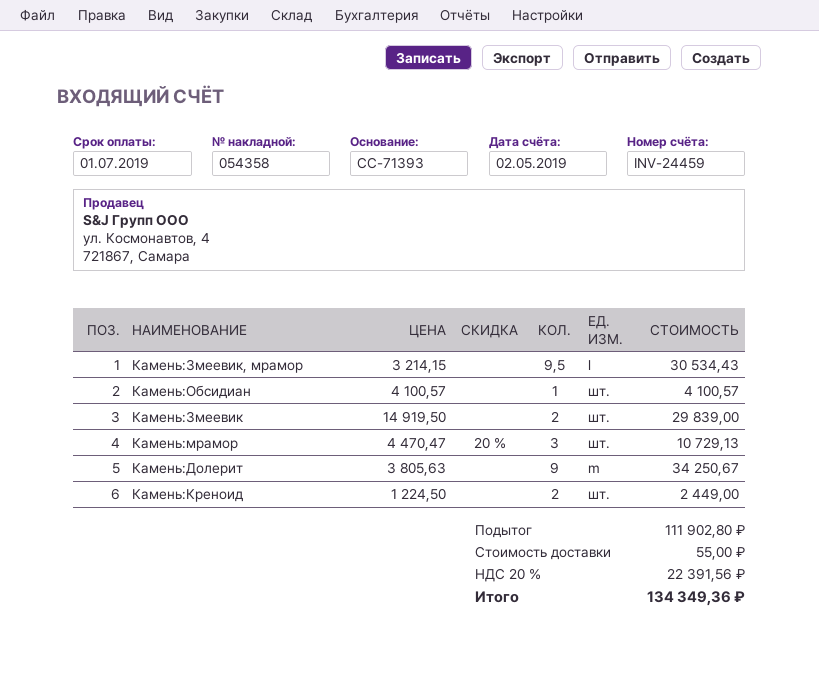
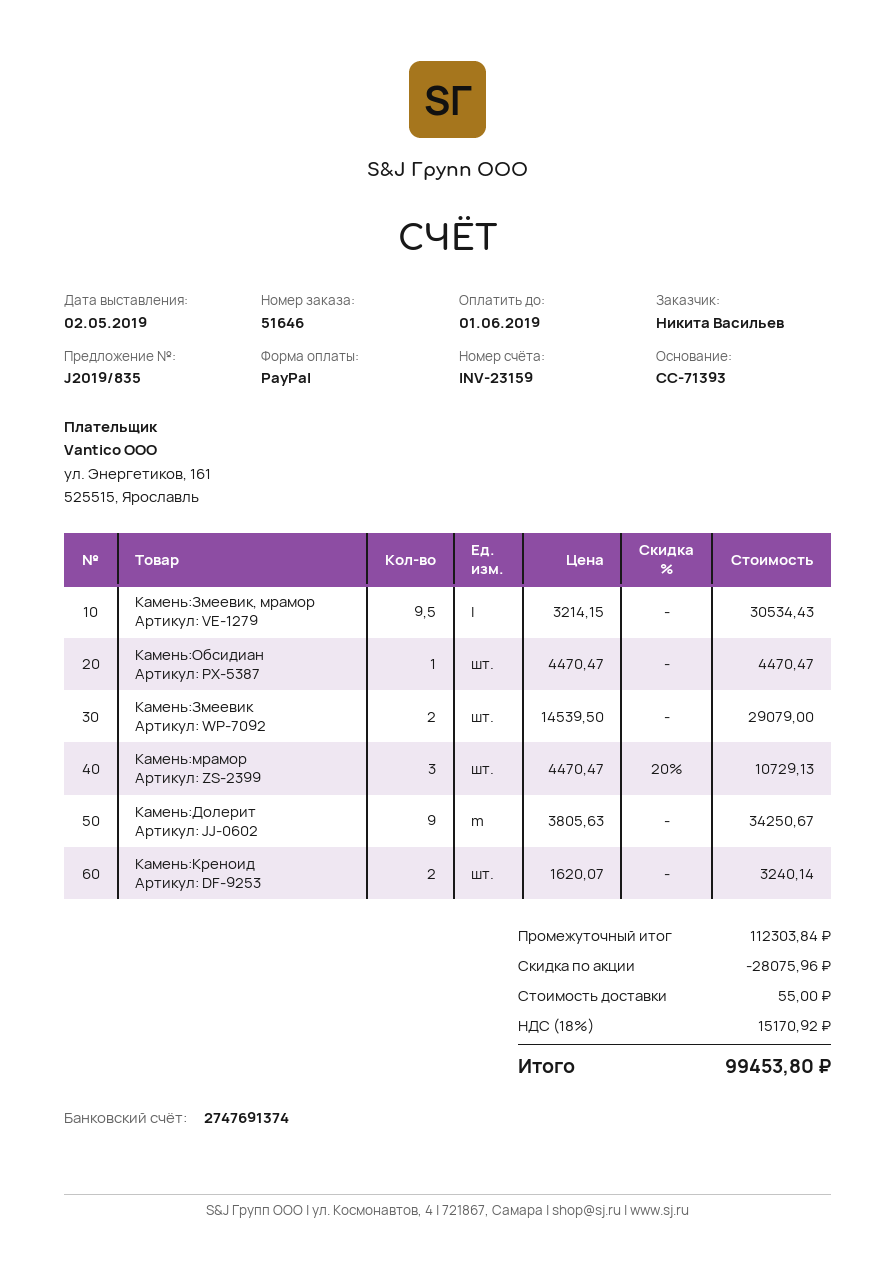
invoice number: INV-24459 -> INV-23159
due date: 2019-07-01 -> 2019-06-01
Камень:Обсидиан: 1 x 4100.57 = 4100.57 -> 1 x 4470.47 = 4470.47
Камень:Змеевик: 2 x 14919.50 = 29839.00 -> 2 x 14539.50 = 29079.00
Камень:Креноид: 2 x 1224.50 = 2449.00 -> 2 x 1620.07 = 3240.14
subtotal: 111902.80 -> 112303.84
discount: none -> 28075.96
tax: 20% = 22391.56 -> 18% = 15170.92
total: 134349.36 -> 99453.80

